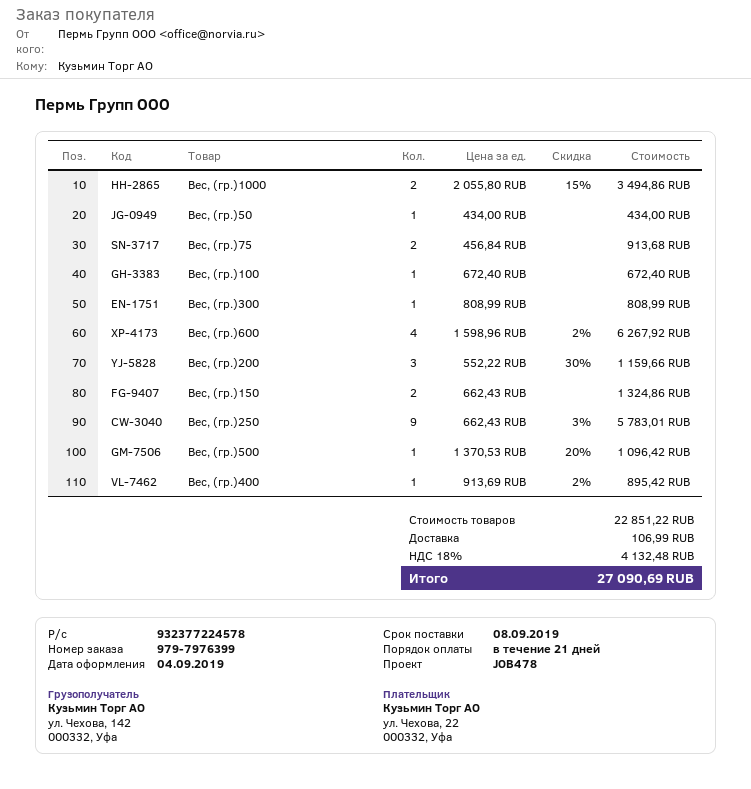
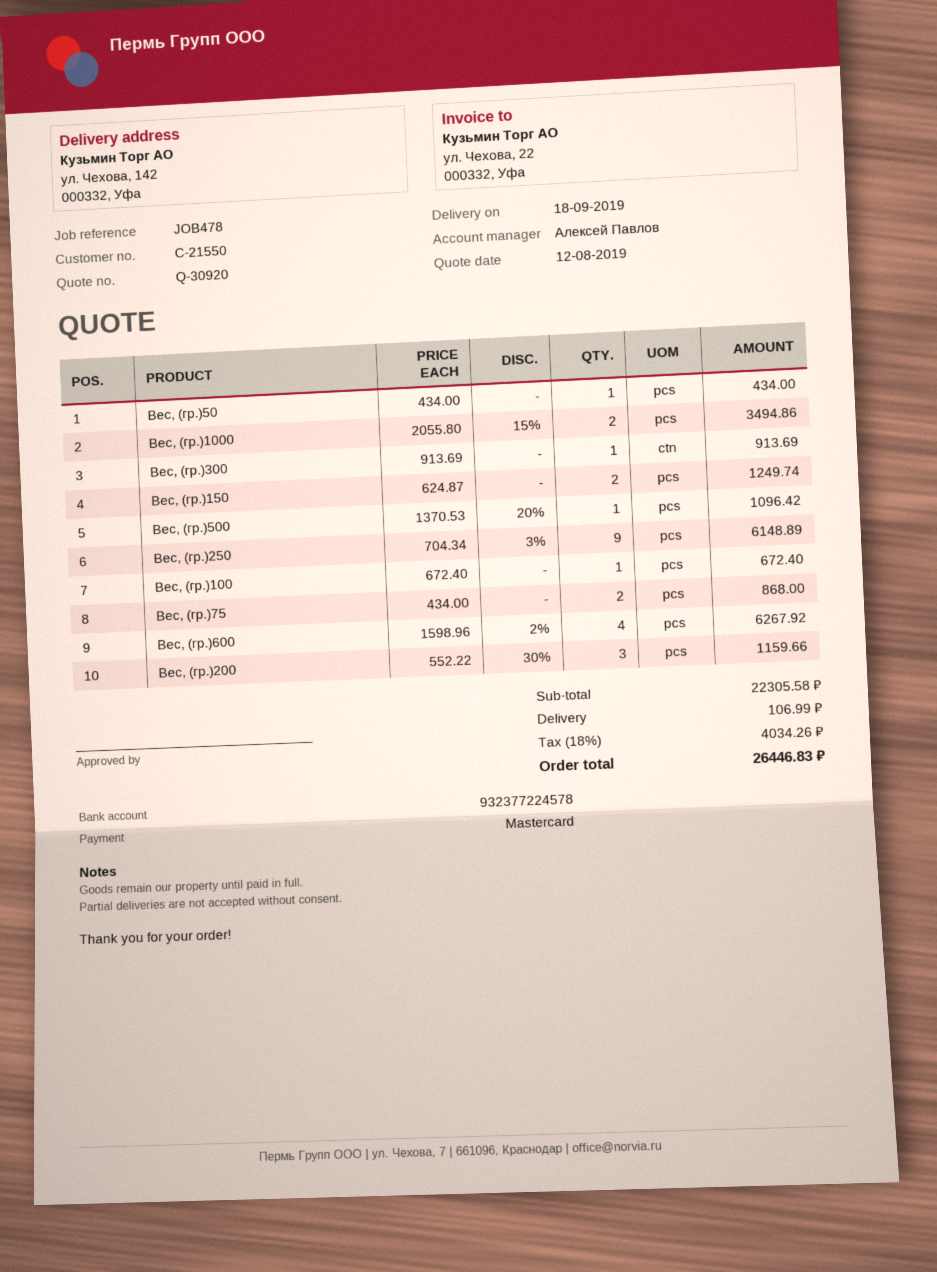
delivery date: 2019-09-08 -> 2019-09-18
Вес, (гр.)75: 2 x 456.84 = 913.68 -> 2 x 434.00 = 868.00
Вес, (гр.)300: 1 x 808.99 = 808.99 -> 1 x 913.69 = 913.69
Вес, (гр.)150: 2 x 662.43 = 1324.86 -> 2 x 624.87 = 1249.74
Вес, (гр.)250: 9 x 662.43 - 3% = 5783.01 -> 9 x 704.34 - 3% = 6148.89
Вес, (гр.)400: 1 x 913.69 - 2% = 895.42 -> none
subtotal: 22851.22 -> 22305.58
tax: 18% = 4132.48 -> 18% = 4034.26
total: 27090.69 -> 26446.83

